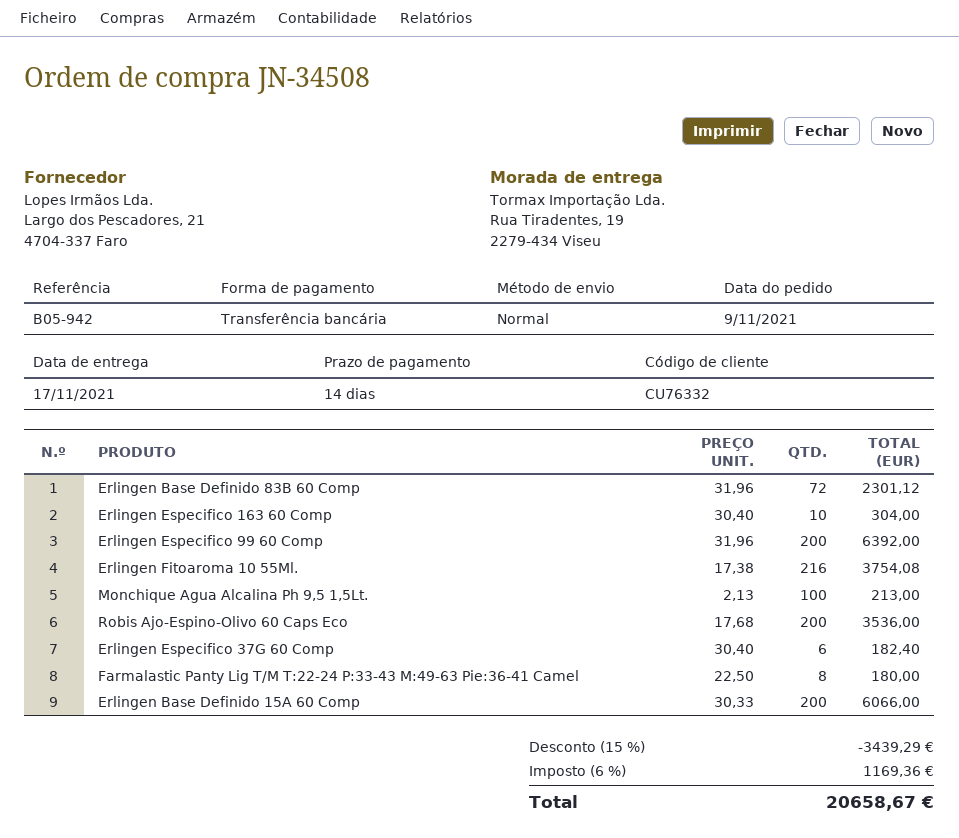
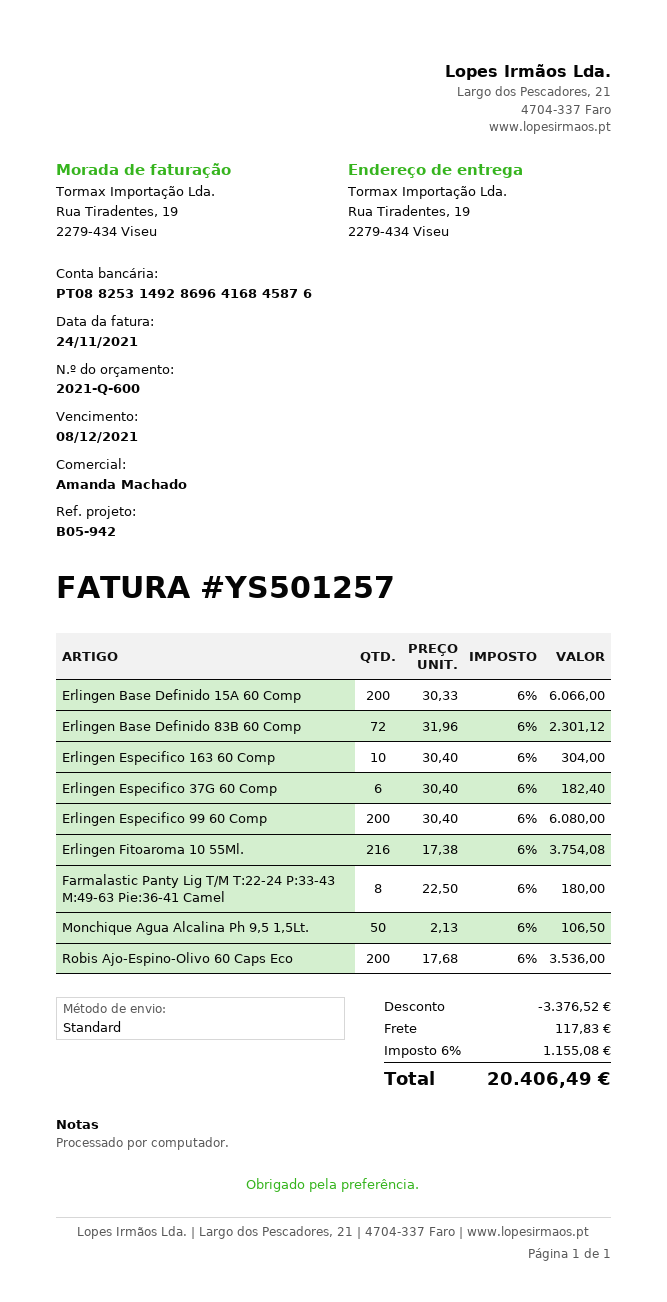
Erlingen Especifico 99 60 Comp: 200 x 31.96 = 6392.00 -> 200 x 30.40 = 6080.00
Monchique Agua Alcalina Ph 9,5 1,5Lt.: 100 x 2.13 = 213.00 -> 50 x 2.13 = 106.50
discount: 3439.29 -> 3376.52
shipping: none -> 117.83
tax: 6% = 1169.36 -> 6% = 1155.08
total: 20658.67 -> 20406.49

